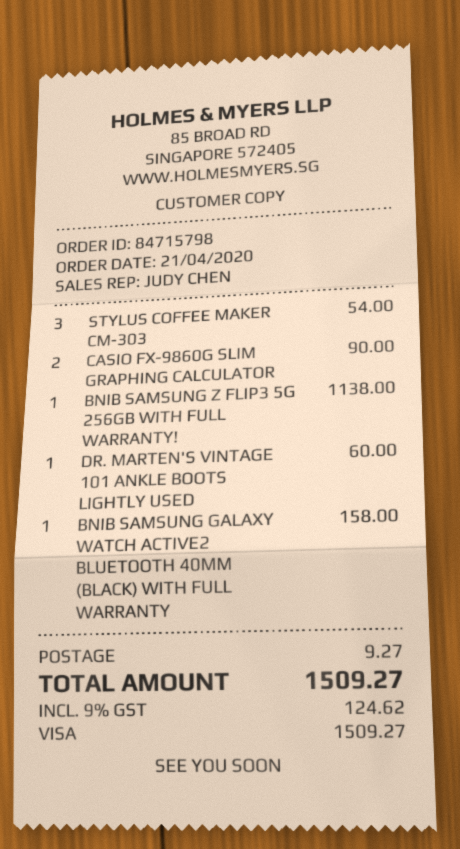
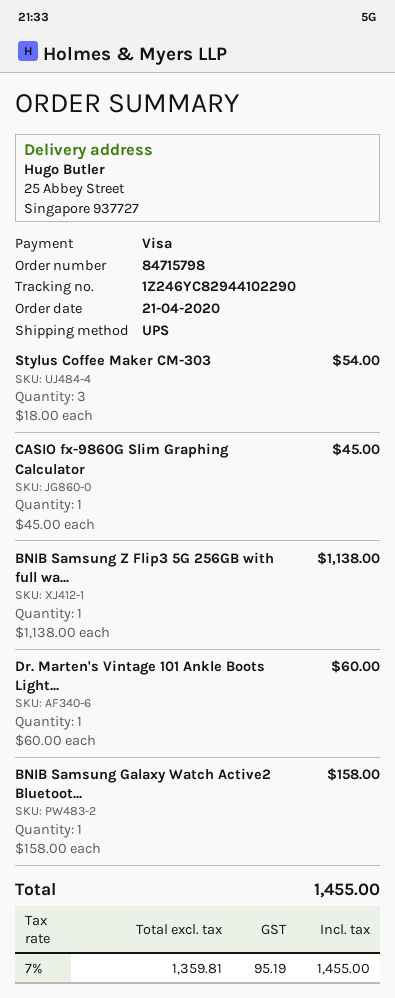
CASIO FX-9860G SLIM GRAPHING CALCULATOR: 2 for 90.00 -> 1 for 45.00
shipping: 9.27 -> none
tax: 9% = 124.62 -> 7% = 95.19
total: 1509.27 -> 1455.00

